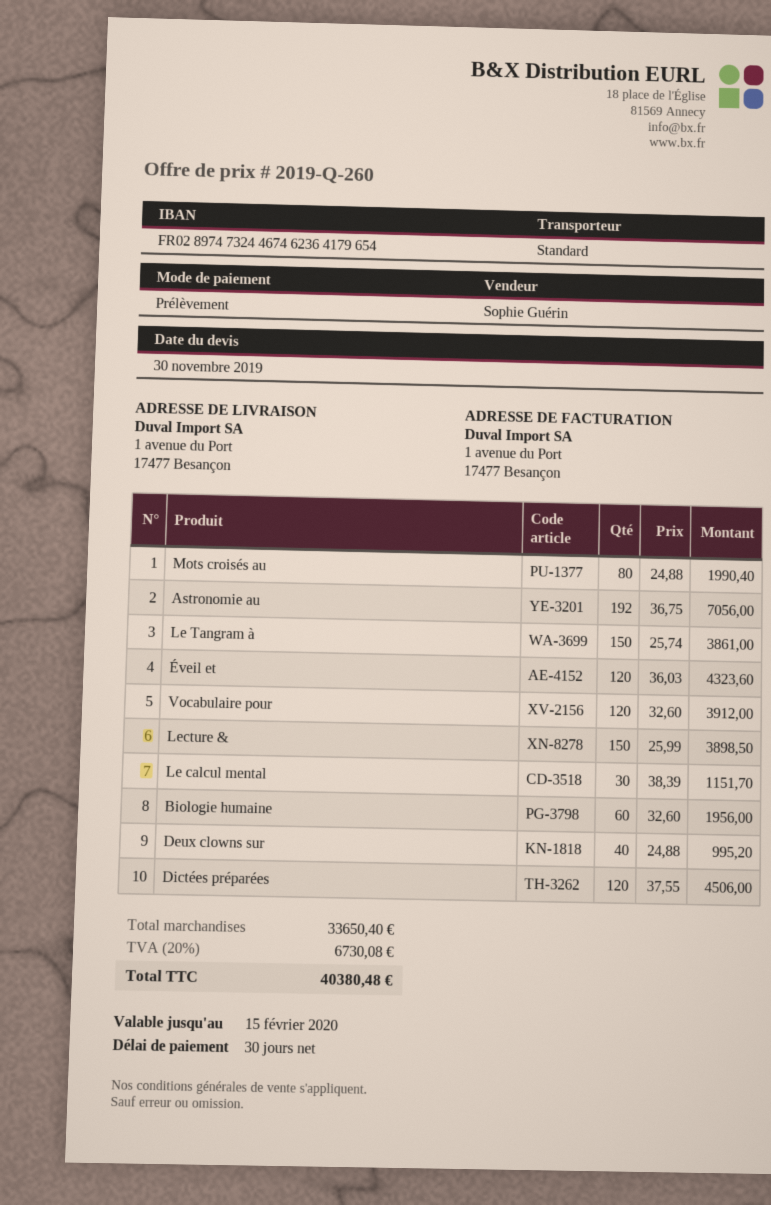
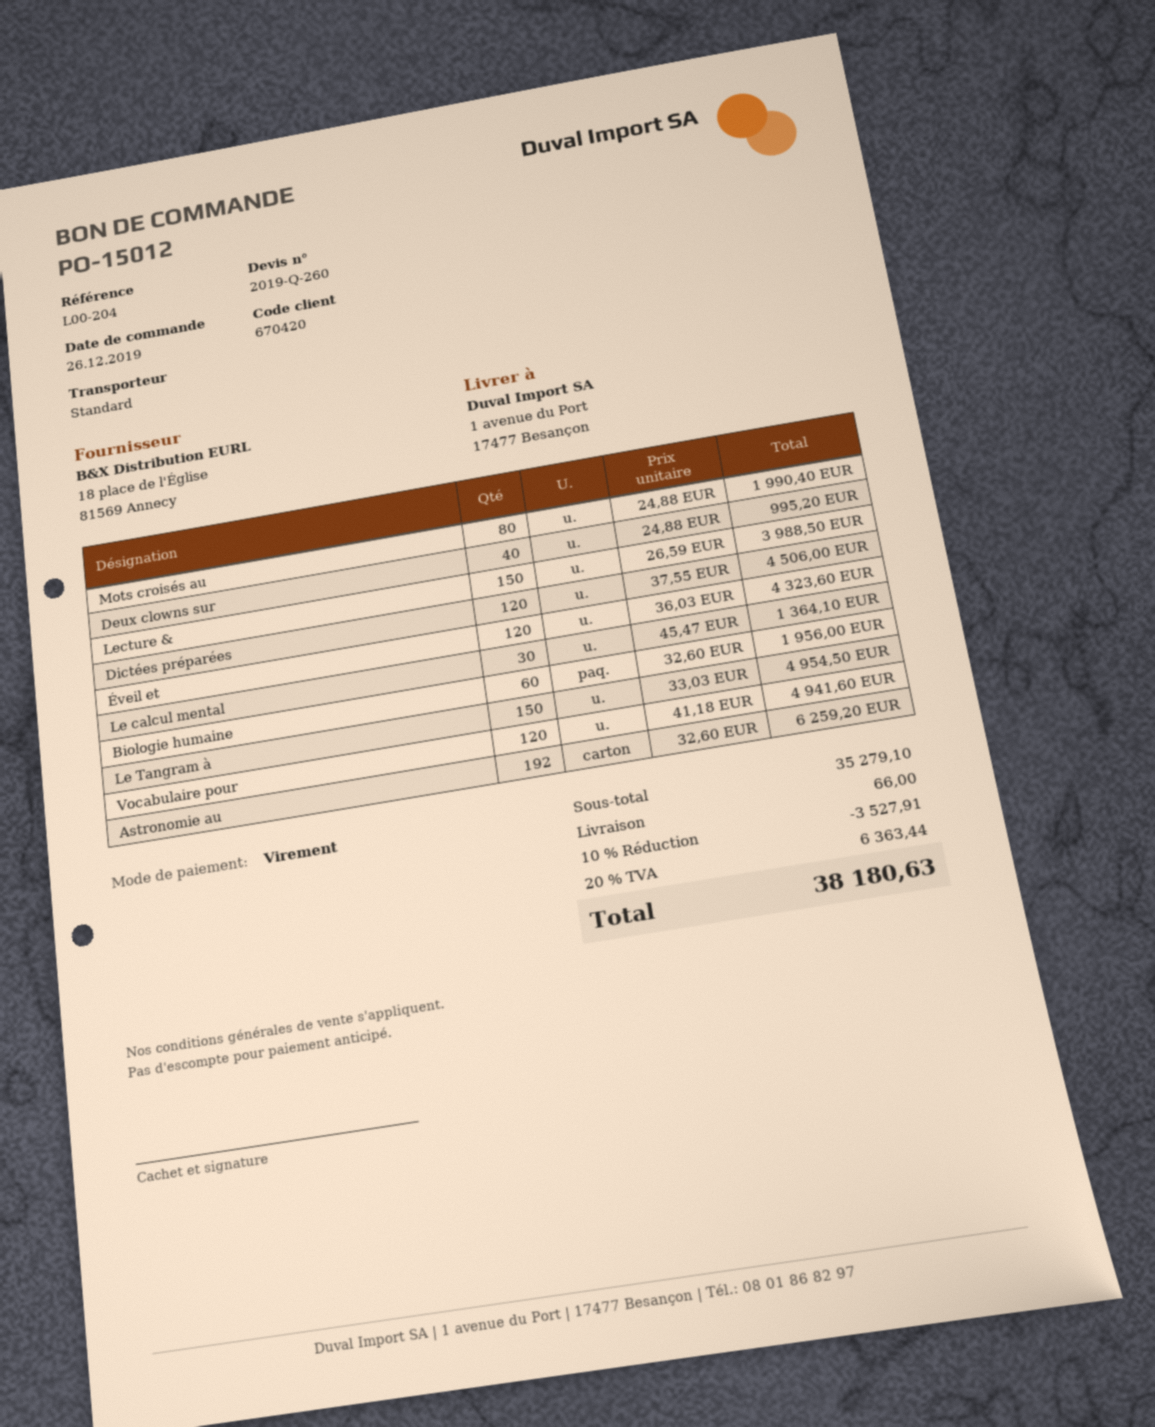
payment method: direct debit -> bank transfer
Astronomie au: 192 x 36.75 = 7056.00 -> 192 x 32.60 = 6259.20
Le Tangram à: 150 x 25.74 = 3861.00 -> 150 x 33.03 = 4954.50
Vocabulaire pour: 120 x 32.60 = 3912.00 -> 120 x 41.18 = 4941.60
Lecture &: 150 x 25.99 = 3898.50 -> 150 x 26.59 = 3988.50
Le calcul mental: 30 x 38.39 = 1151.70 -> 30 x 45.47 = 1364.10
subtotal: 33650.40 -> 35279.10
discount: none -> 10% = 3527.91
shipping: none -> 66.00
tax: 20% = 6730.08 -> 20% = 6363.44
total: 40380.48 -> 38180.63

